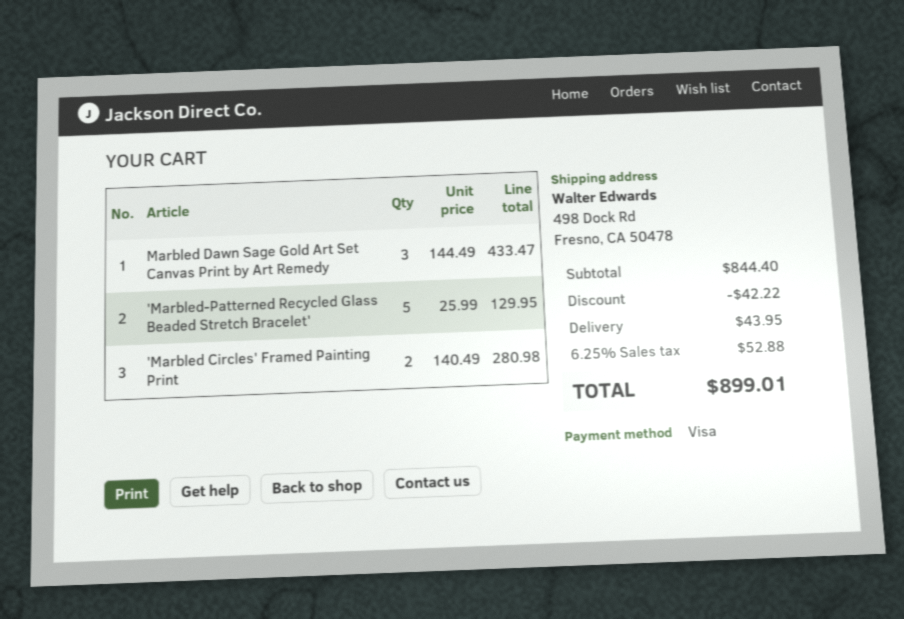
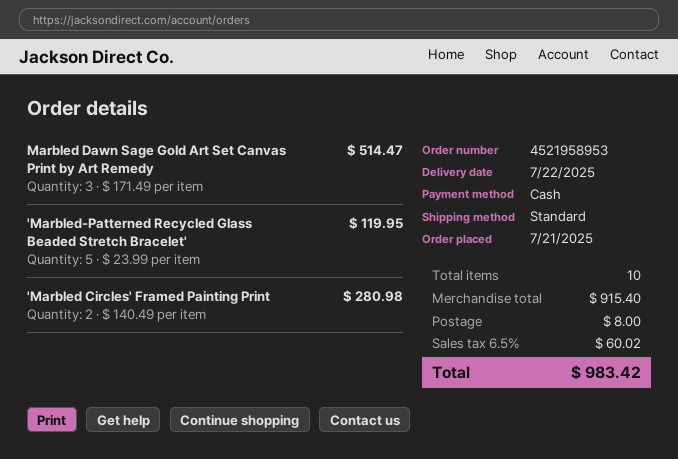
payment method: Visa -> cash
Marbled Dawn Sage Gold Art Set Canvas Print by Art Remedy: 3 x 144.49 = 433.47 -> 3 x 171.49 = 514.47
'Marbled-Patterned Recycled Glass Beaded Stretch Bracelet': 5 x 25.99 = 129.95 -> 5 x 23.99 = 119.95
subtotal: 844.40 -> 915.40
discount: 42.22 -> none
shipping: 43.95 -> 8.00
tax: 6.25% = 52.88 -> 6.5% = 60.02
total: 899.01 -> 983.42

